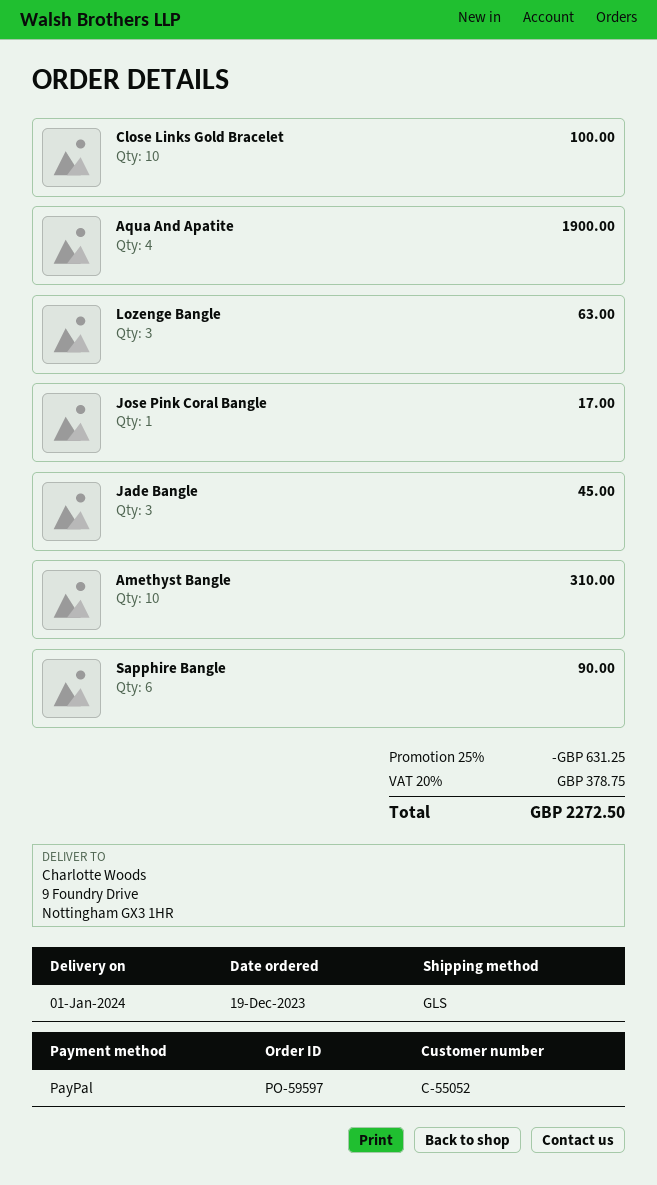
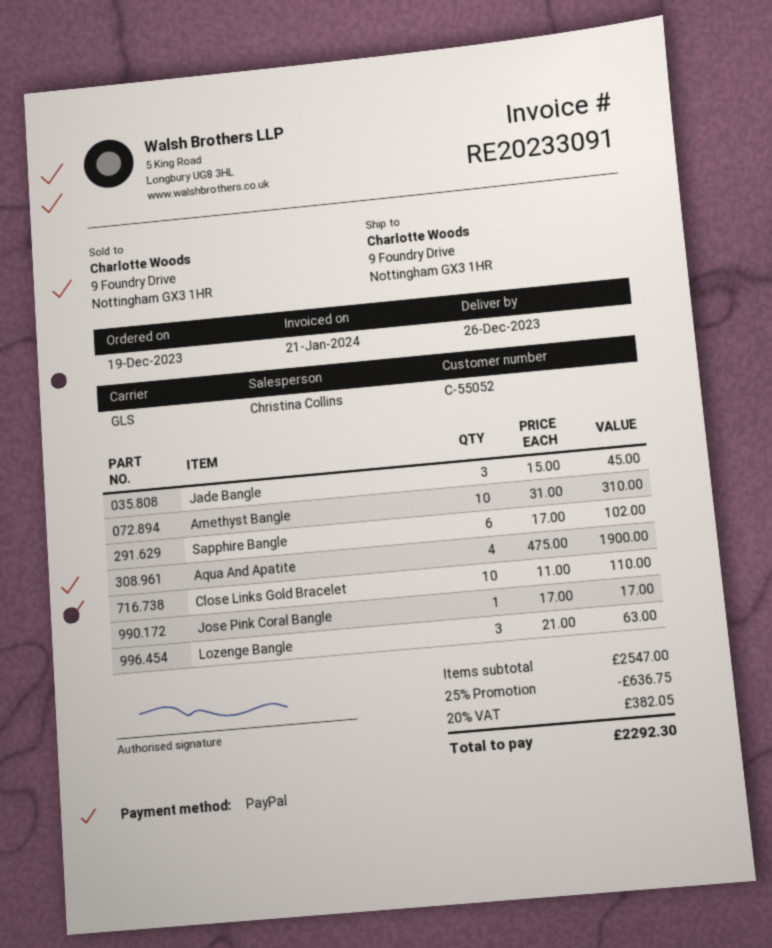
delivery date: 2024-01-01 -> 2023-12-26
Close Links Gold Bracelet: 10 for 100.00 -> 10 for 110.00
Sapphire Bangle: 6 for 90.00 -> 6 for 102.00
discount: 25% = 631.25 -> 25% = 636.75
tax: 20% = 378.75 -> 20% = 382.05
total: 2272.50 -> 2292.30

